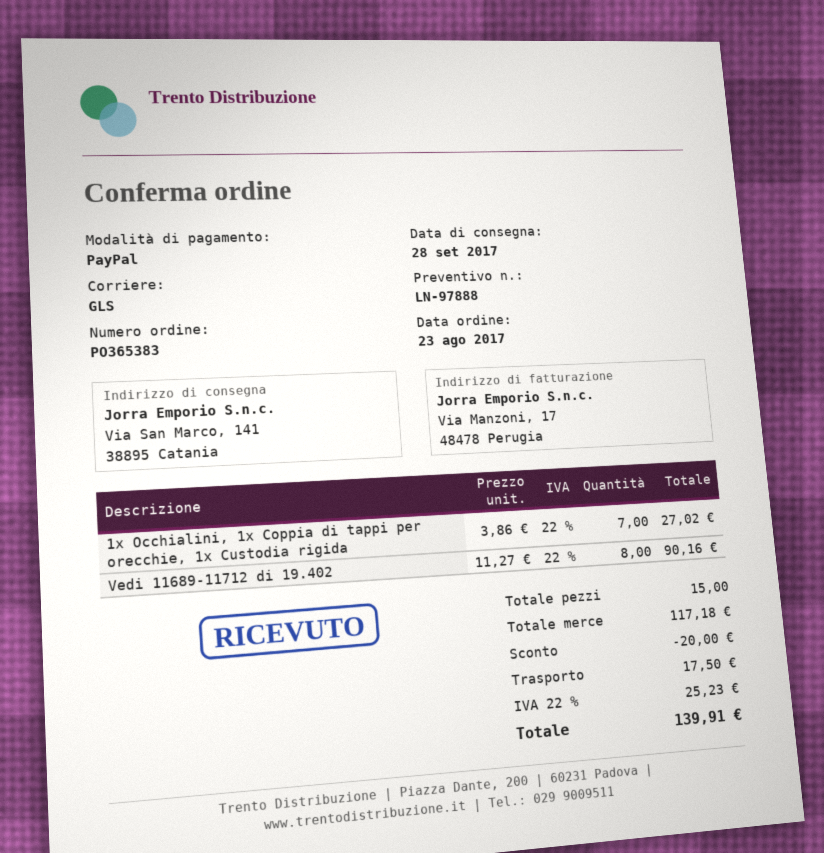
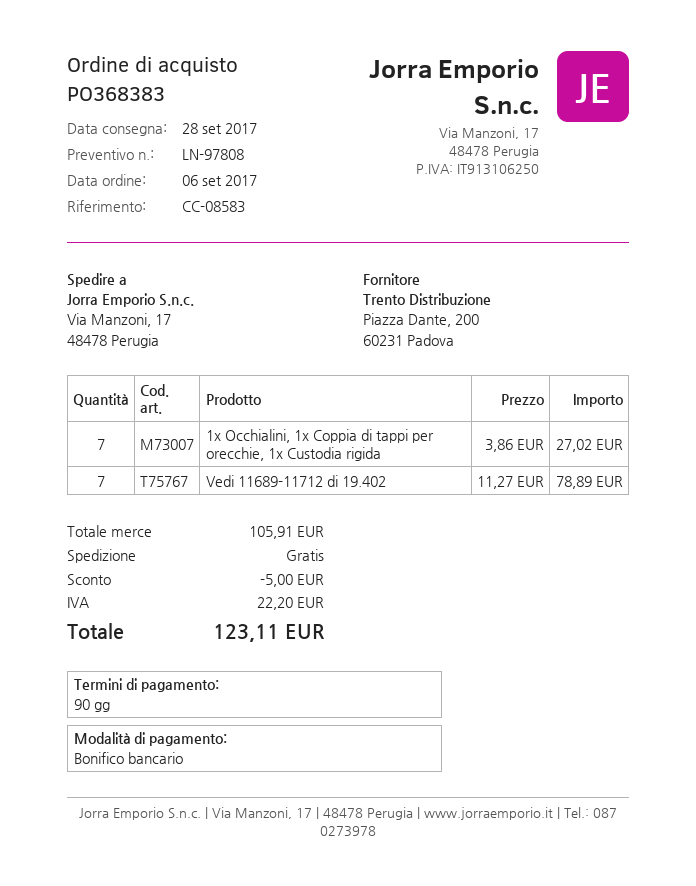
quote number: LN-97888 -> LN-97808
order number: PO365383 -> PO368383
order date: 2017-08-23 -> 2017-09-06
payment method: PayPal -> bank transfer
ship to: Via San Marco, 141, 38895 Catania -> Via Manzoni, 17, 48478 Perugia
Vedi 11689-11712 di 19.402: 8 x 11.27 = 90.16 -> 7 x 11.27 = 78.89
subtotal: 117.18 -> 105.91
discount: 20.00 -> 5.00
shipping: 17.50 -> 0.00
tax: 25.23 -> 22.20
total: 139.91 -> 123.11

